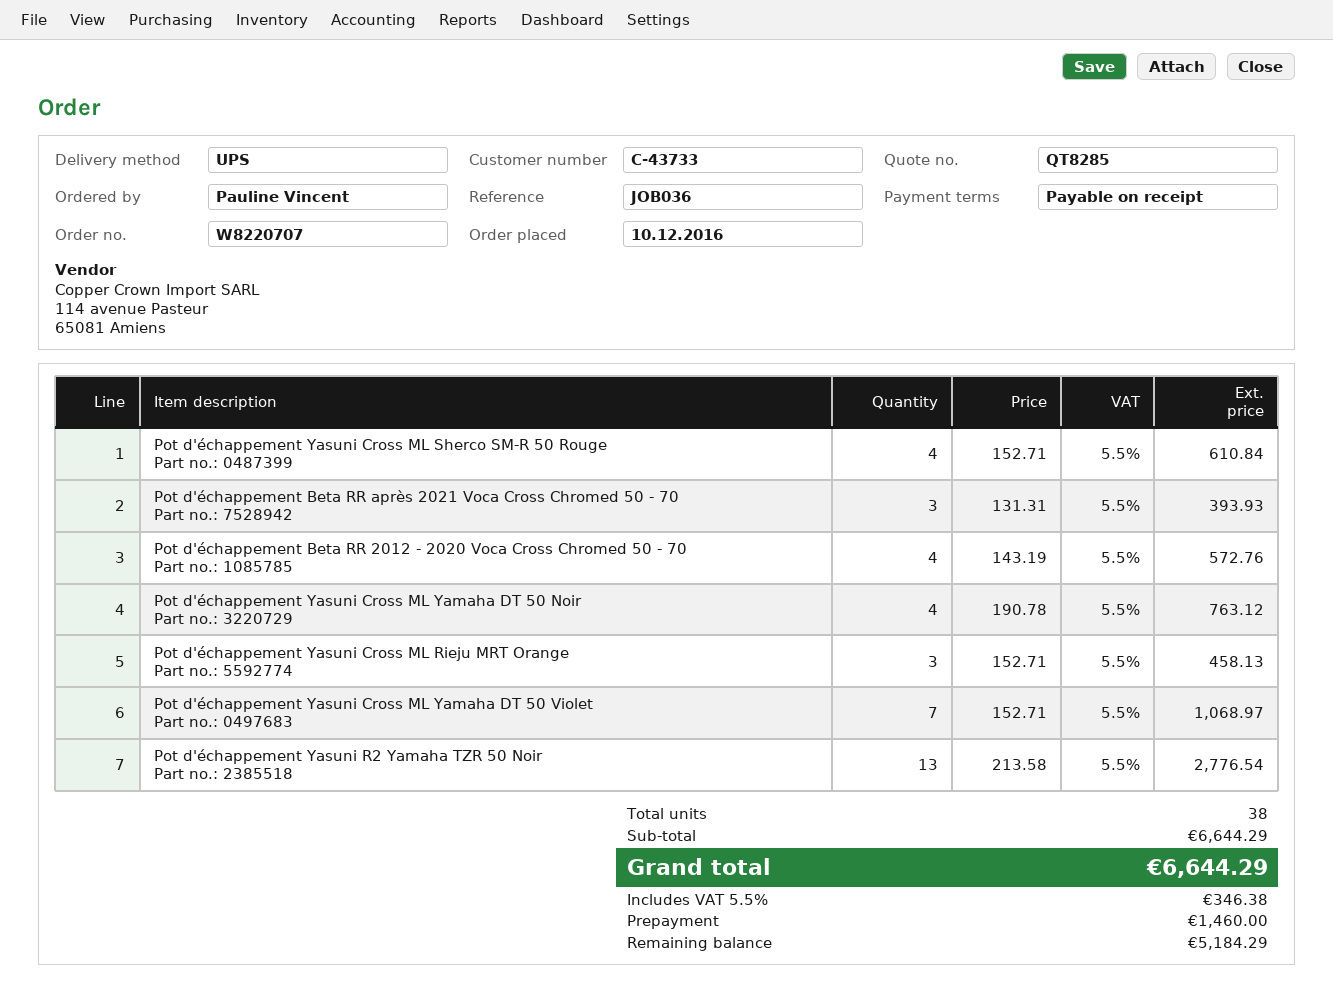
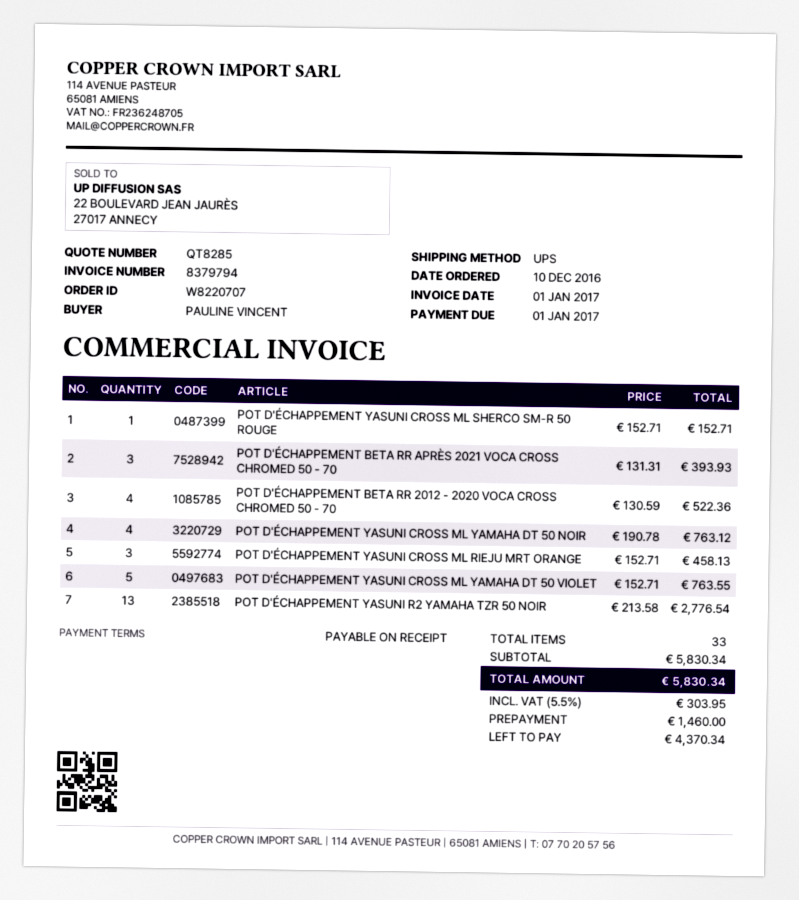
Pot d'échappement Yasuni Cross ML Sherco SM-R 50 Rouge: 4 x 152.71 = 610.84 -> 1 x 152.71 = 152.71
Pot d'échappement Beta RR 2012 - 2020 Voca Cross Chromed 50 - 70: 4 x 143.19 = 572.76 -> 4 x 130.59 = 522.36
Pot d'échappement Yasuni Cross ML Yamaha DT 50 Violet: 7 x 152.71 = 1068.97 -> 5 x 152.71 = 763.55
total quantity: 38 -> 33
subtotal: 6644.29 -> 5830.34
tax: 5.5% = 346.38 -> 5.5% = 303.95
total: 6644.29 -> 5830.34
balance: 5184.29 -> 4370.34

